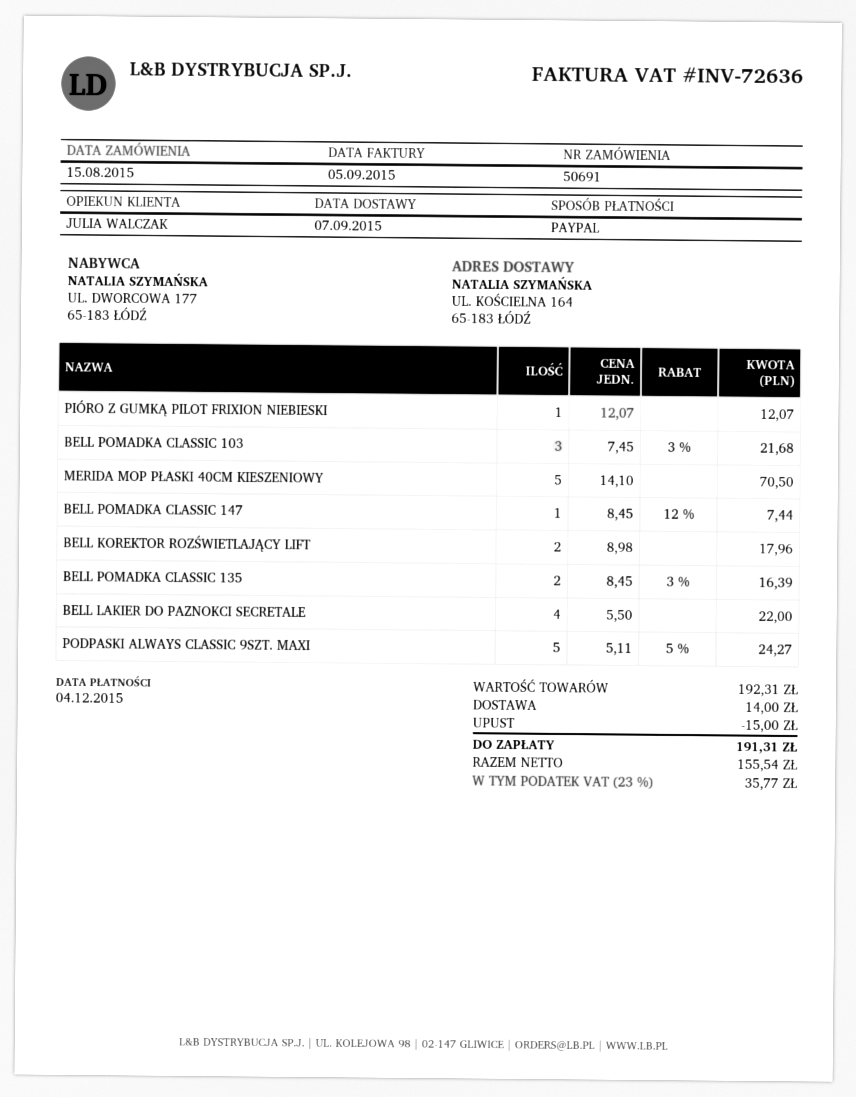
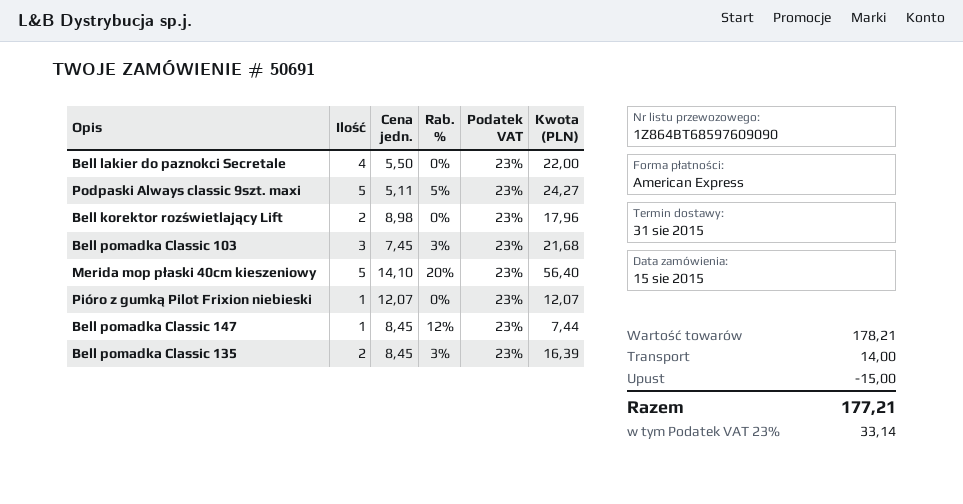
delivery date: 2015-09-07 -> 2015-08-31
payment method: PayPal -> American Express
MERIDA MOP PŁASKI 40CM KIESZENIOWY: 5 x 14.10 = 70.50 -> 5 x 14.10 - 20% = 56.40
subtotal: 192.31 -> 178.21
tax: 23% = 35.77 -> 23% = 33.14
total: 191.31 -> 177.21

